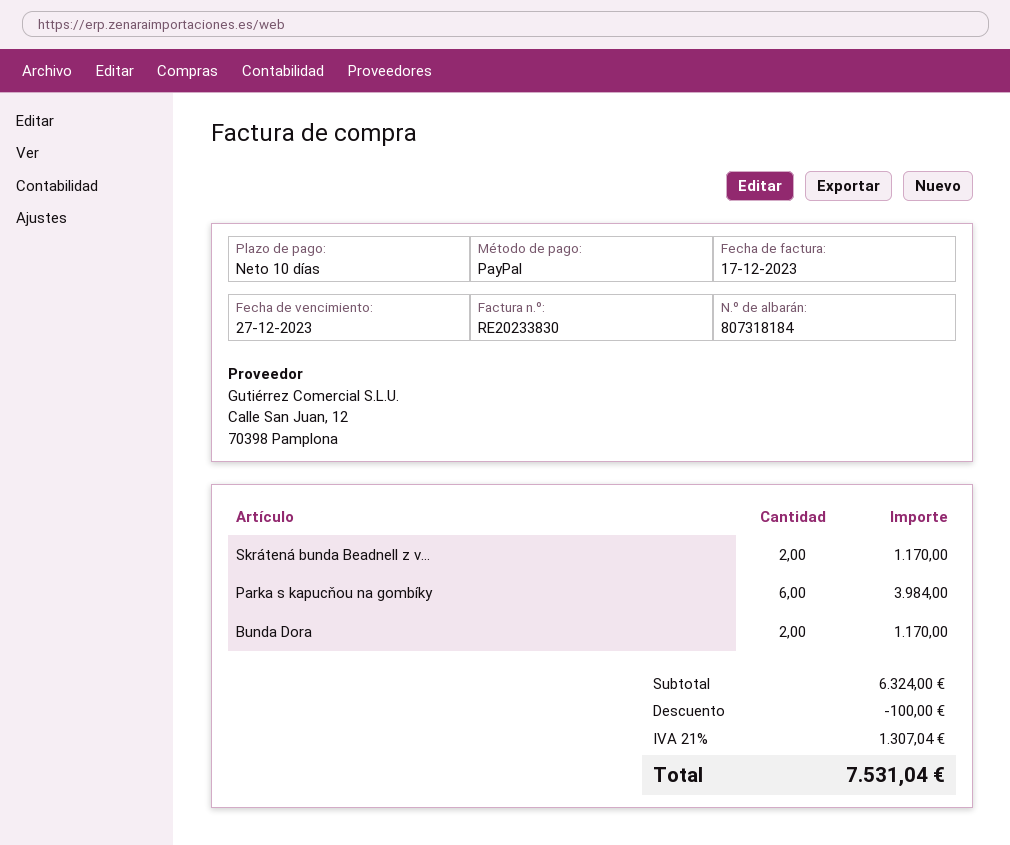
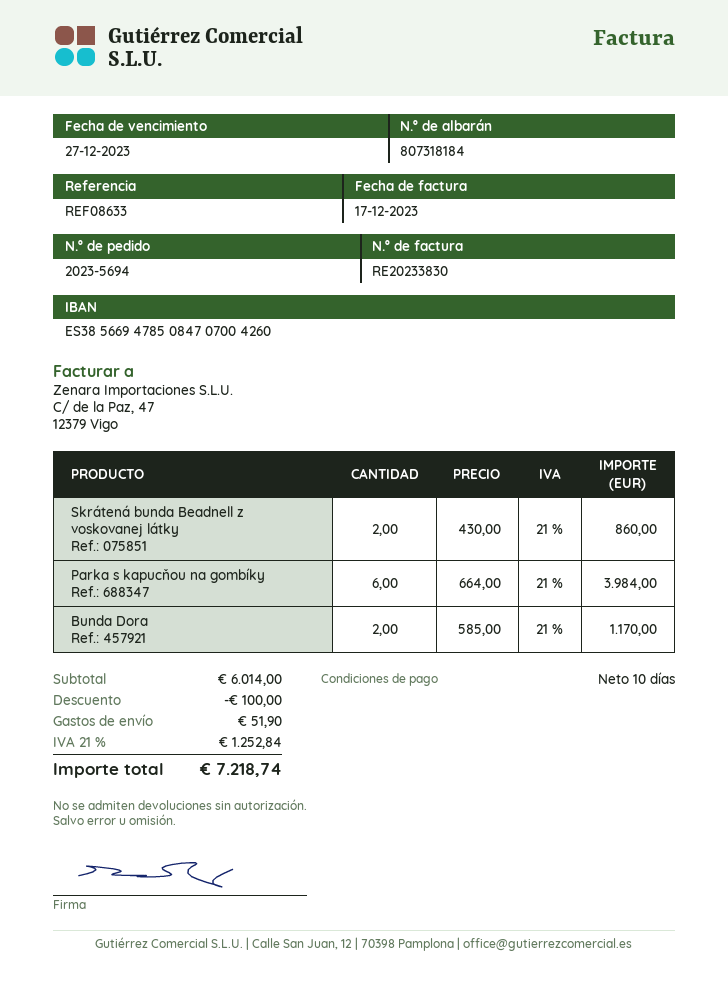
Skrátená bunda Beadnell z v...: 2 for 1170.00 -> 2 for 860.00
subtotal: 6324.00 -> 6014.00
shipping: none -> 51.90
tax: 21% = 1307.04 -> 21% = 1252.84
total: 7531.04 -> 7218.74

